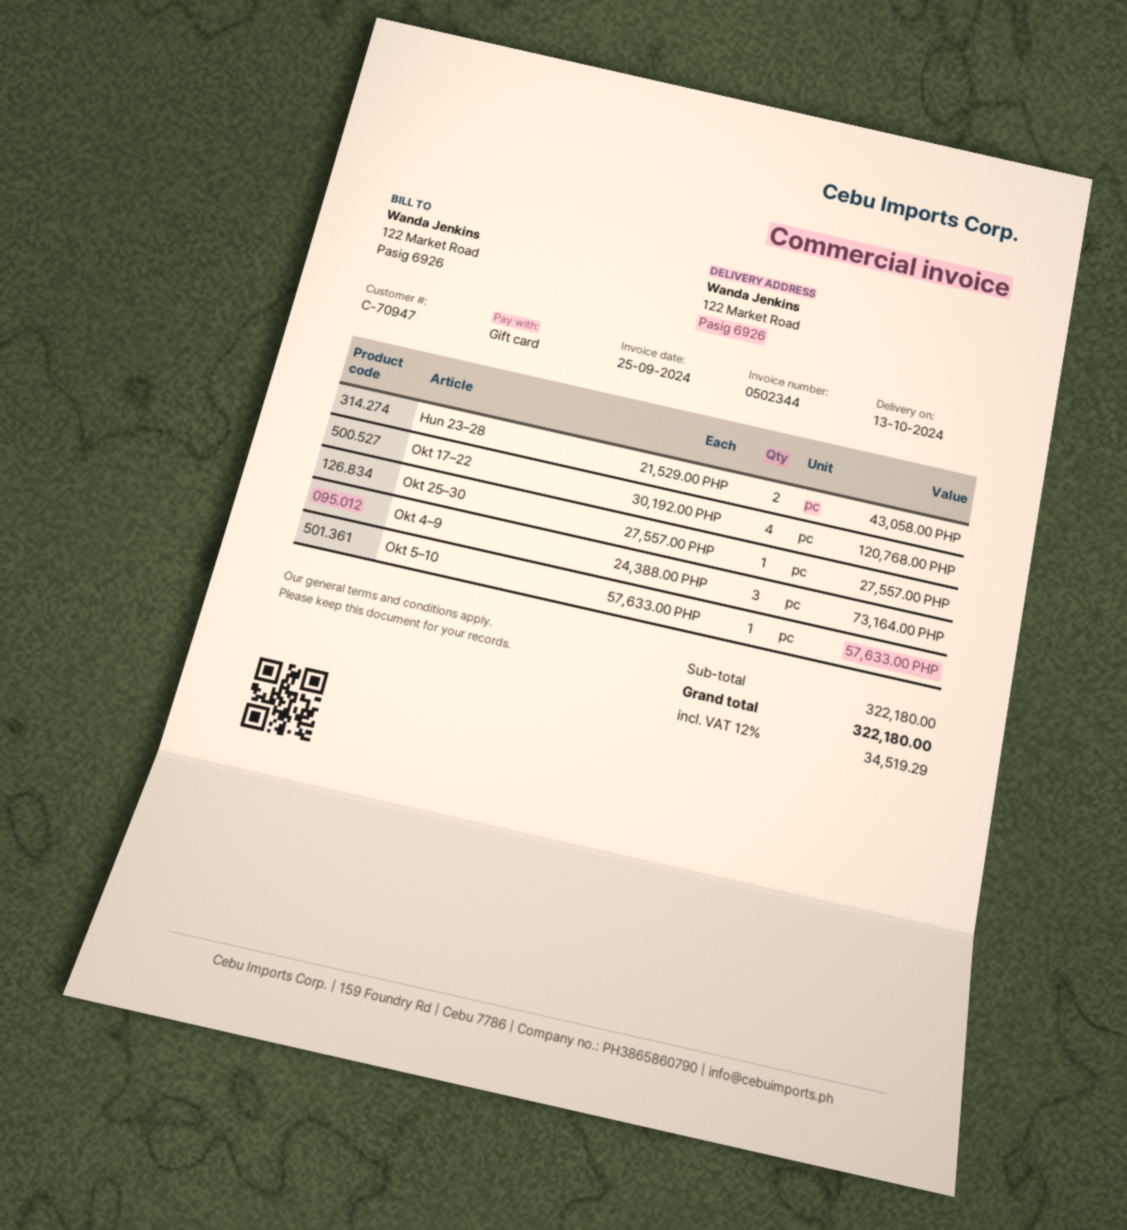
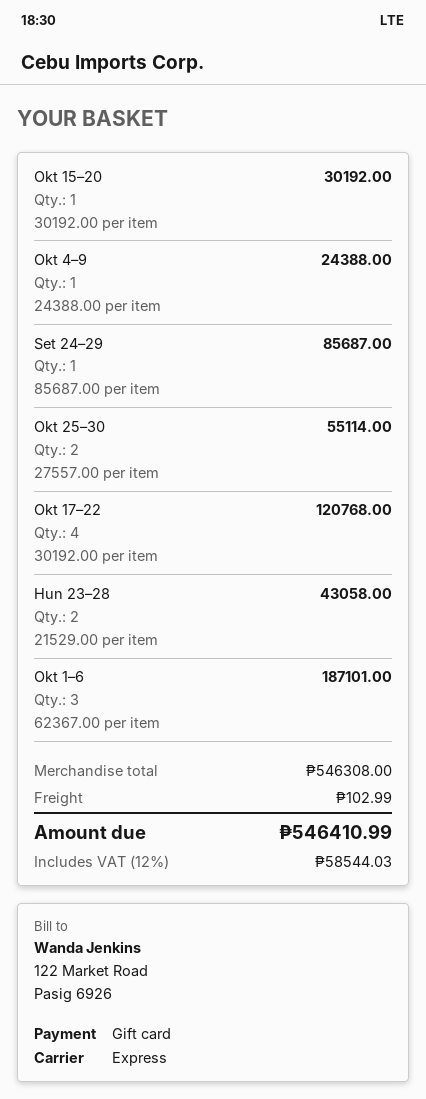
Okt 25–30: 1 x 27557.00 = 27557.00 -> 2 x 27557.00 = 55114.00
Okt 4–9: 3 x 24388.00 = 73164.00 -> 1 x 24388.00 = 24388.00
Okt 5–10: 1 x 57633.00 = 57633.00 -> none
Okt 15–20: none -> 1 x 30192.00 = 30192.00
Set 24–29: none -> 1 x 85687.00 = 85687.00
Okt 1–6: none -> 3 x 62367.00 = 187101.00
subtotal: 322180.00 -> 546308.00
shipping: none -> 102.99
tax: 12% = 34519.29 -> 12% = 58544.03
total: 322180.00 -> 546410.99

